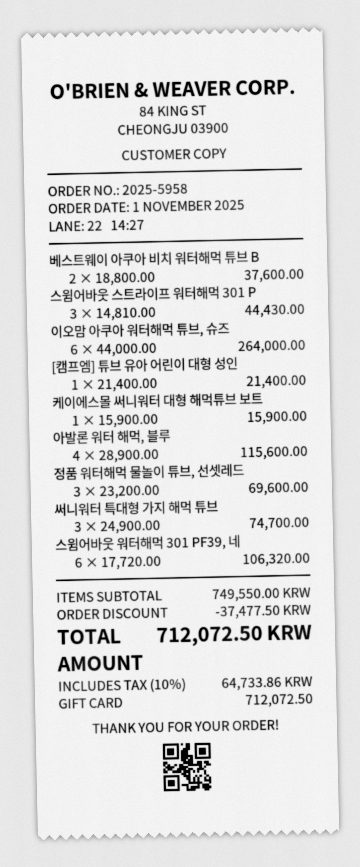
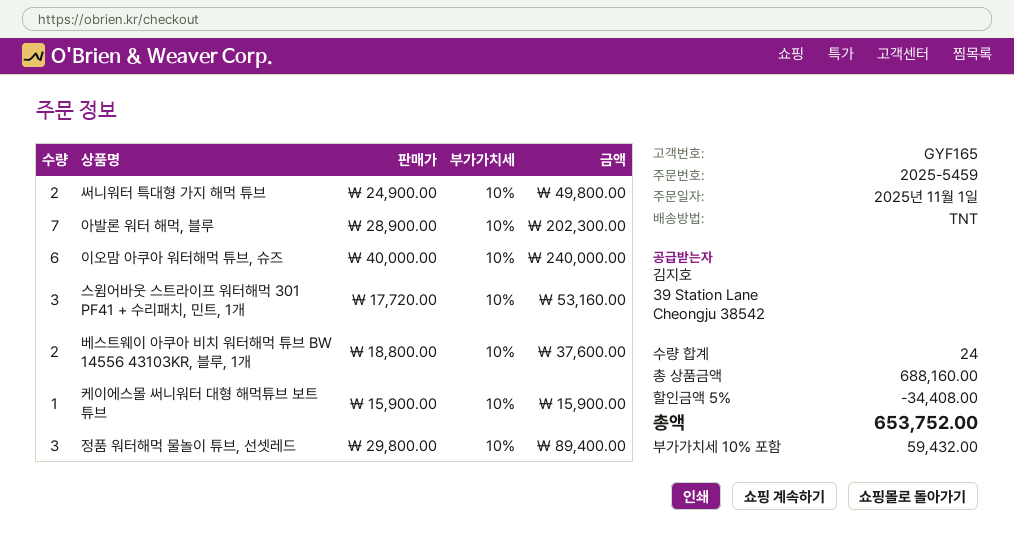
order number: 2025-5958 -> 2025-5459
스윔어바웃 스트라이프 워터해먹 301 P: 3 x 14810.00 = 44430.00 -> 3 x 17720.00 = 53160.00
이오맘 아쿠아 워터해먹 튜브, 슈즈: 6 x 44000.00 = 264000.00 -> 6 x 40000.00 = 240000.00
[캠프엠] 튜브 유아 어린이 대형 성인: 1 x 21400.00 = 21400.00 -> none
아발론 워터 해먹, 블루: 4 x 28900.00 = 115600.00 -> 7 x 28900.00 = 202300.00
정품 워터해먹 물놀이 튜브, 선셋레드: 3 x 23200.00 = 69600.00 -> 3 x 29800.00 = 89400.00
써니워터 특대형 가지 해먹 튜브: 3 x 24900.00 = 74700.00 -> 2 x 24900.00 = 49800.00
스윔어바웃 워터해먹 301 PF39, 네: 6 x 17720.00 = 106320.00 -> none
subtotal: 749550.00 -> 688160.00
discount: 37477.50 -> 34408.00
tax: 10% = 64733.86 -> 10% = 59432.00
total: 712072.50 -> 653752.00

